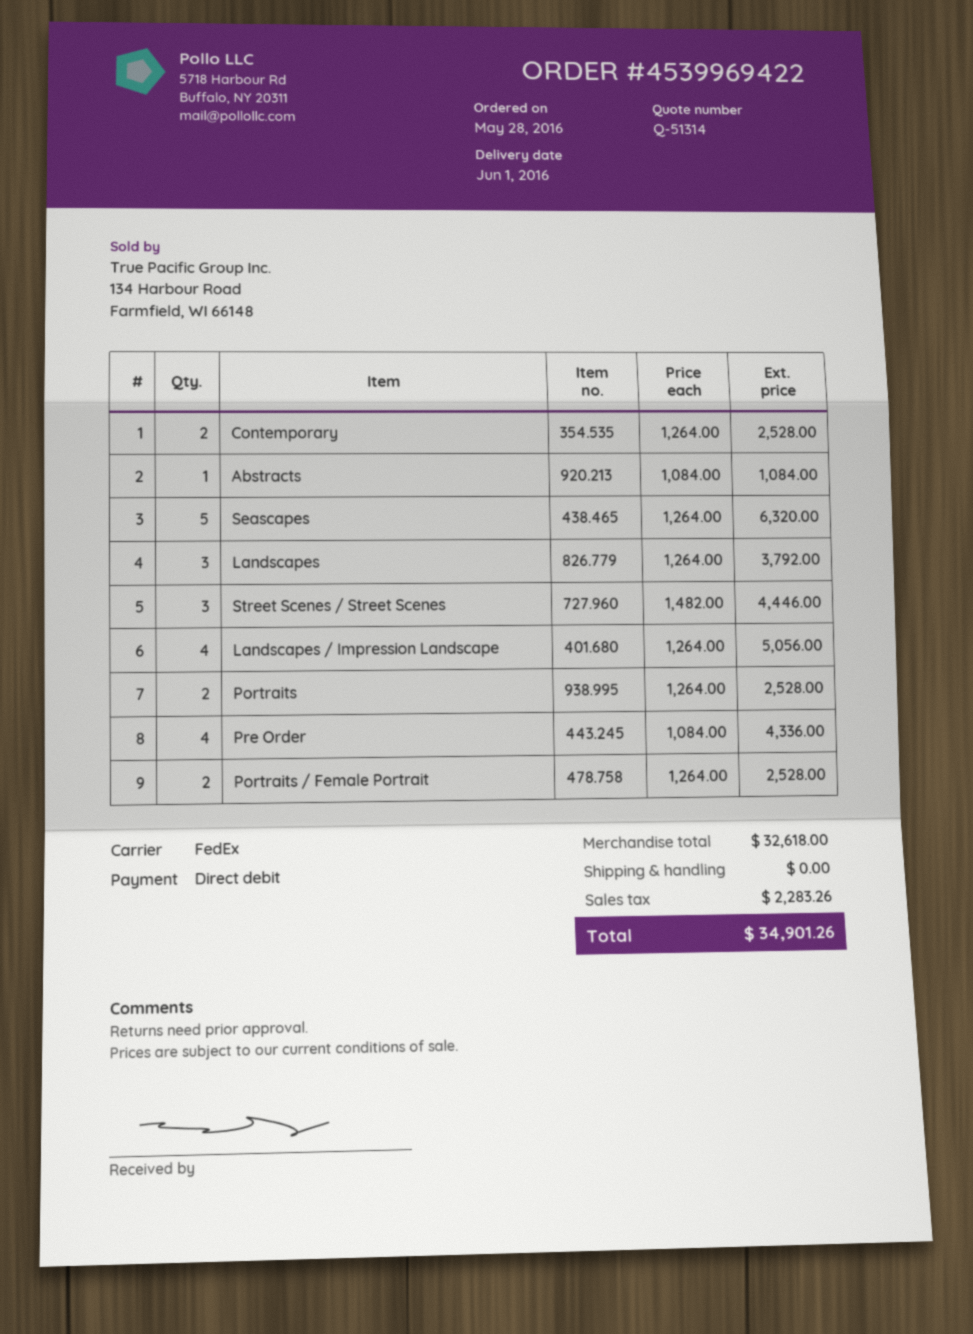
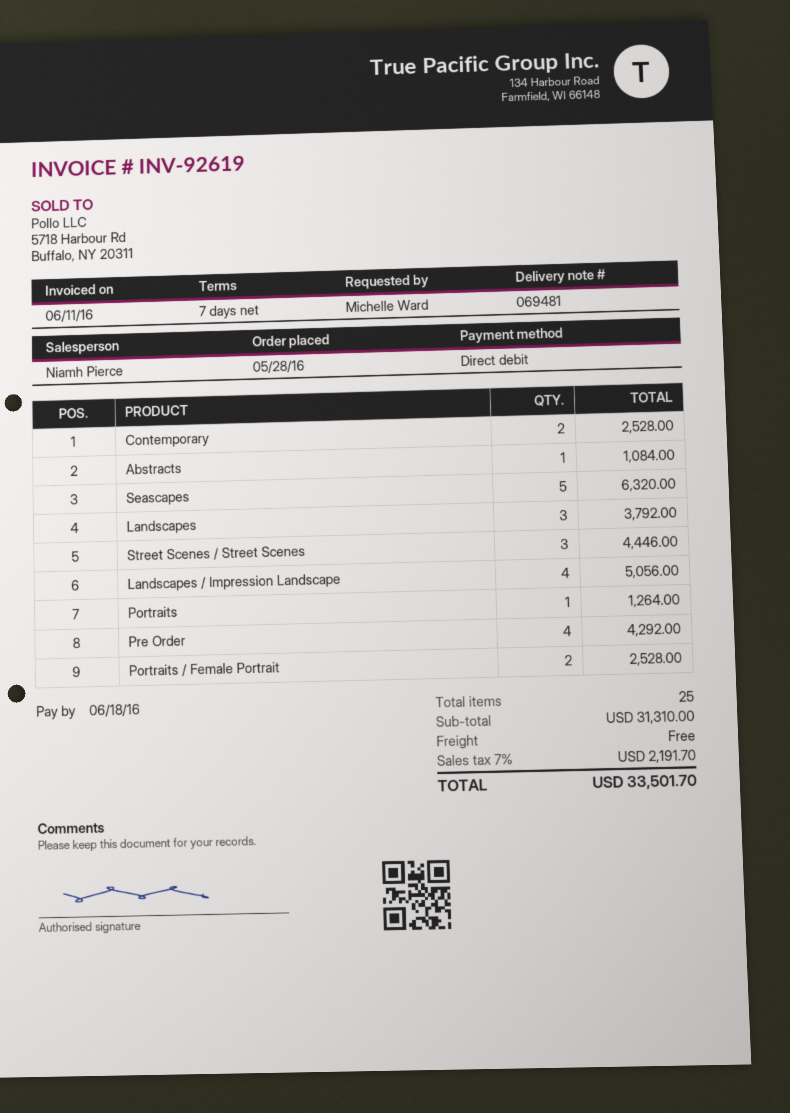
Portraits: 2 for 2528.00 -> 1 for 1264.00
Pre Order: 4 for 4336.00 -> 4 for 4292.00
subtotal: 32618.00 -> 31310.00
tax: 2283.26 -> 2191.70
total: 34901.26 -> 33501.70

